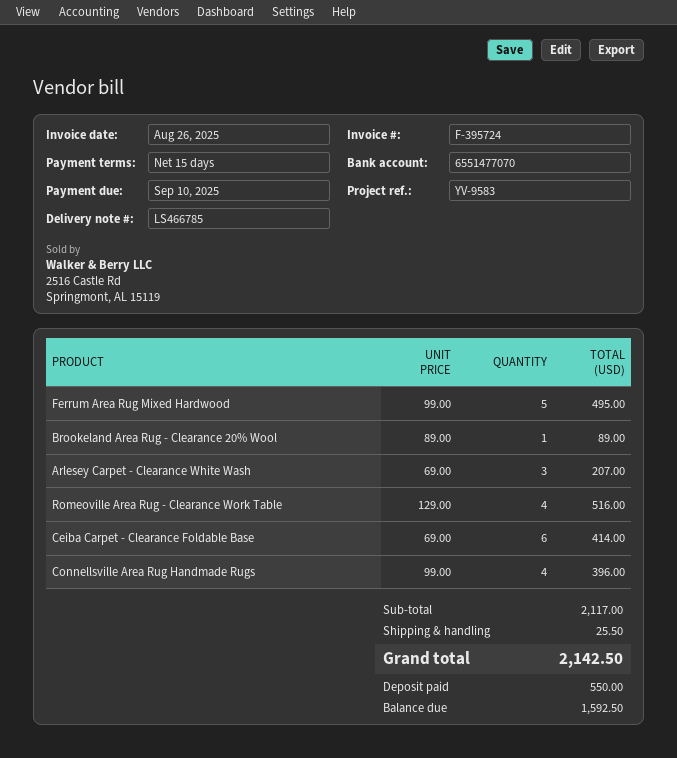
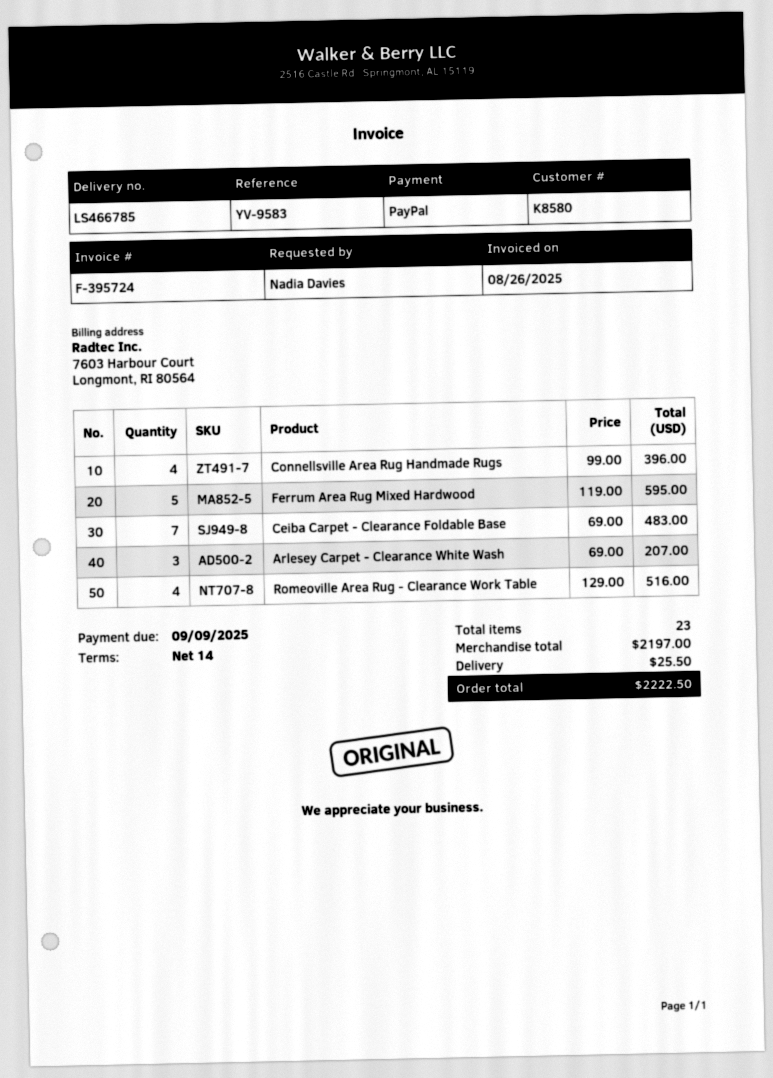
payment terms: 15 days -> 14 days
due date: 2025-09-10 -> 2025-09-09
Ferrum Area Rug Mixed Hardwood: 5 x 99.00 = 495.00 -> 5 x 119.00 = 595.00
Brookeland Area Rug - Clearance 20% Wool: 1 x 89.00 = 89.00 -> none
Ceiba Carpet - Clearance Foldable Base: 6 x 69.00 = 414.00 -> 7 x 69.00 = 483.00
subtotal: 2117.00 -> 2197.00
total: 2142.50 -> 2222.50

